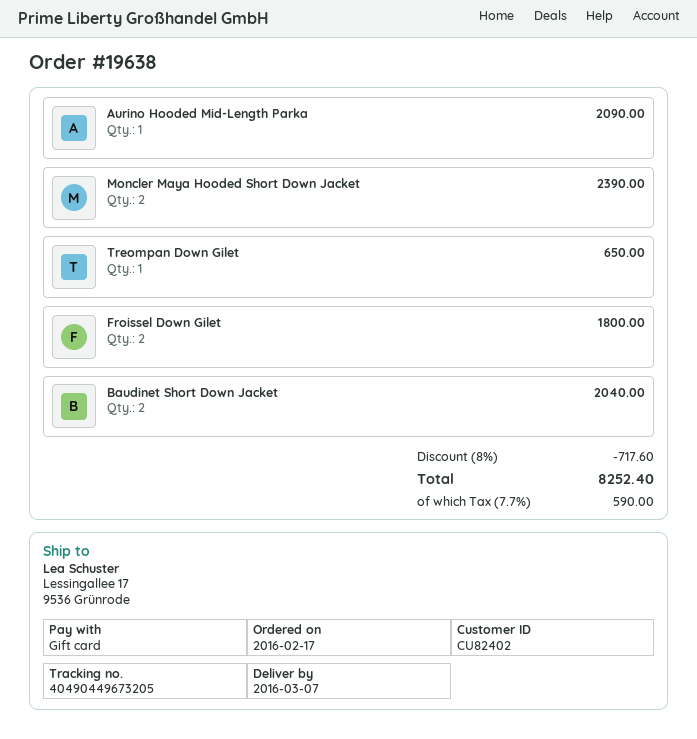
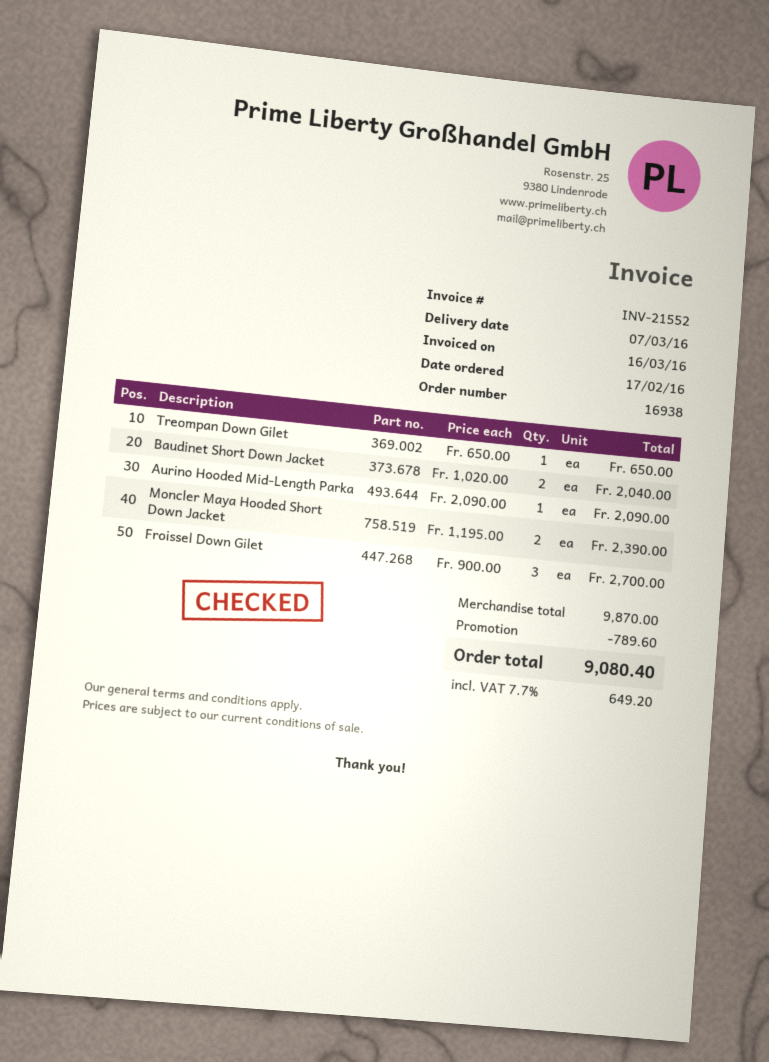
order number: 19638 -> 16938
Froissel Down Gilet: 2 for 1800.00 -> 3 for 2700.00
discount: 717.60 -> 789.60
tax: 7.7% = 590.00 -> 7.7% = 649.20
total: 8252.40 -> 9080.40

